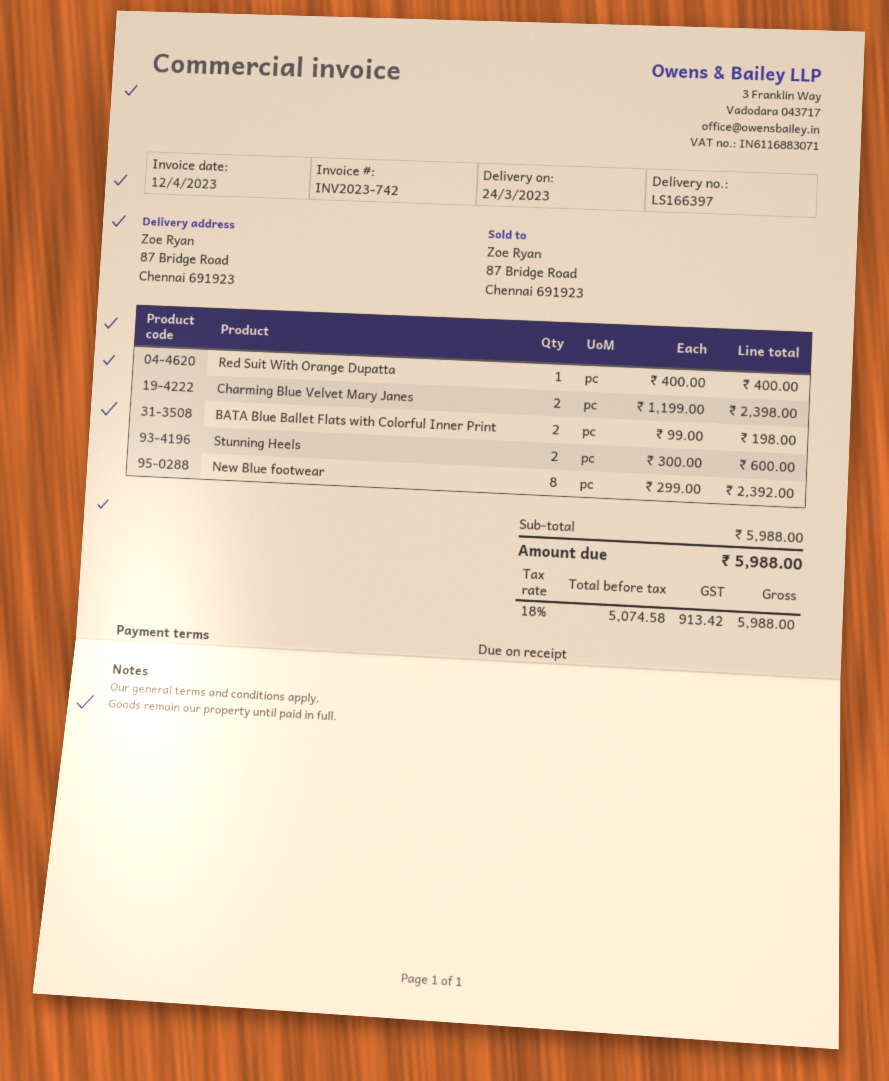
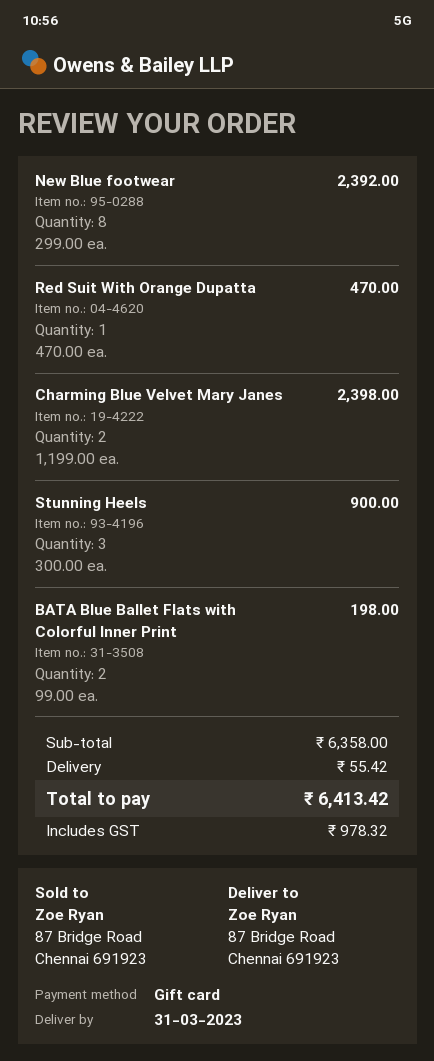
delivery date: 2023-03-24 -> 2023-03-31
Red Suit With Orange Dupatta: 1 x 400.00 = 400.00 -> 1 x 470.00 = 470.00
Stunning Heels: 2 x 300.00 = 600.00 -> 3 x 300.00 = 900.00
subtotal: 5988.00 -> 6358.00
shipping: none -> 55.42
tax: 913.42 -> 978.32
total: 5988.00 -> 6413.42

